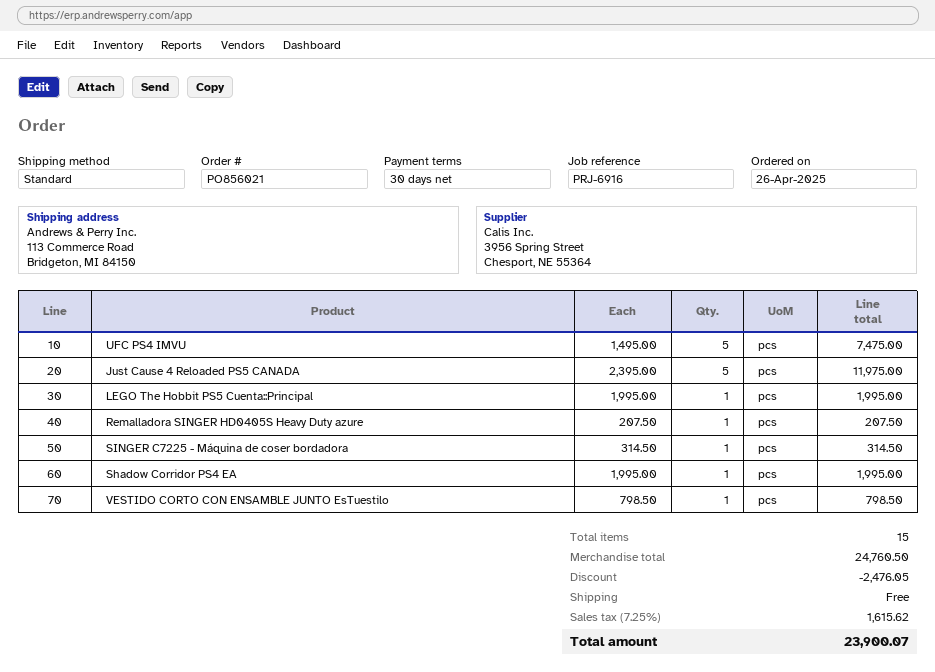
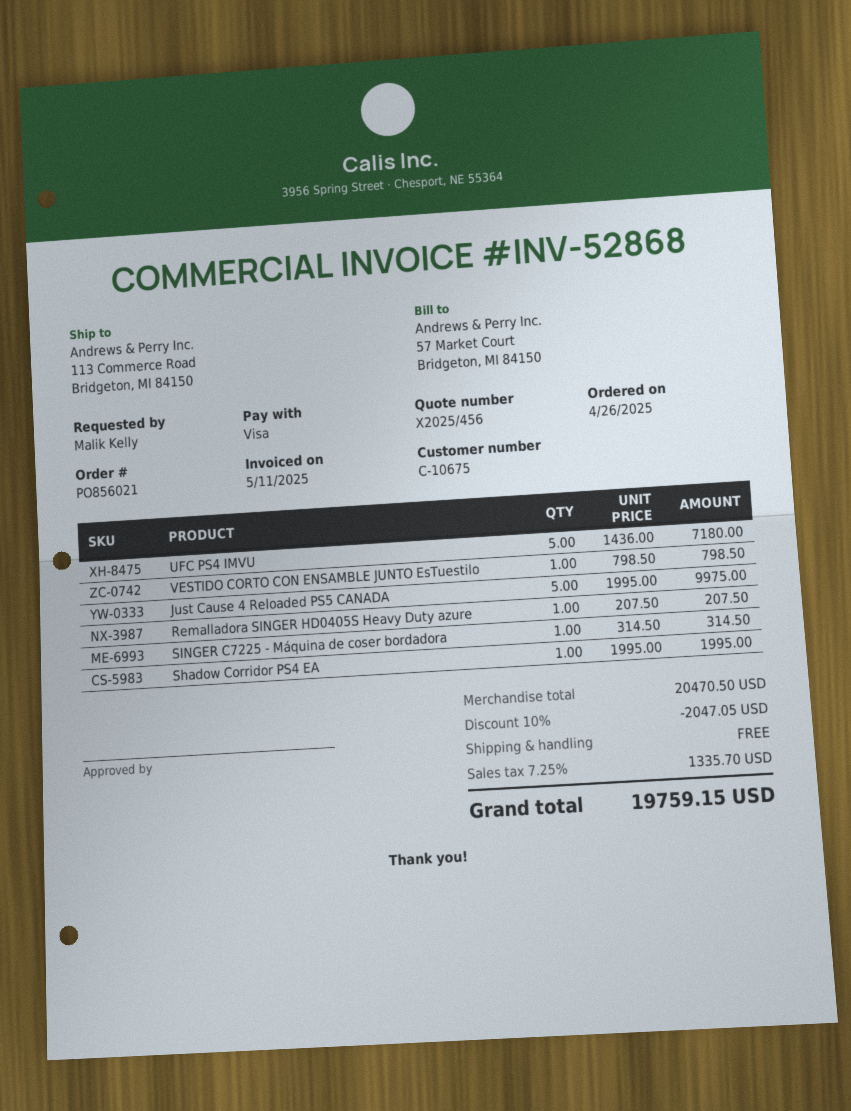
UFC PS4 IMVU: 5 x 1495.00 = 7475.00 -> 5 x 1436.00 = 7180.00
Just Cause 4 Reloaded PS5 CANADA: 5 x 2395.00 = 11975.00 -> 5 x 1995.00 = 9975.00
LEGO The Hobbit PS5 Cuenta::Principal: 1 x 1995.00 = 1995.00 -> none
subtotal: 24760.50 -> 20470.50
discount: 2476.05 -> 2047.05
tax: 7.25% = 1615.62 -> 7.25% = 1335.70
total: 23900.07 -> 19759.15

